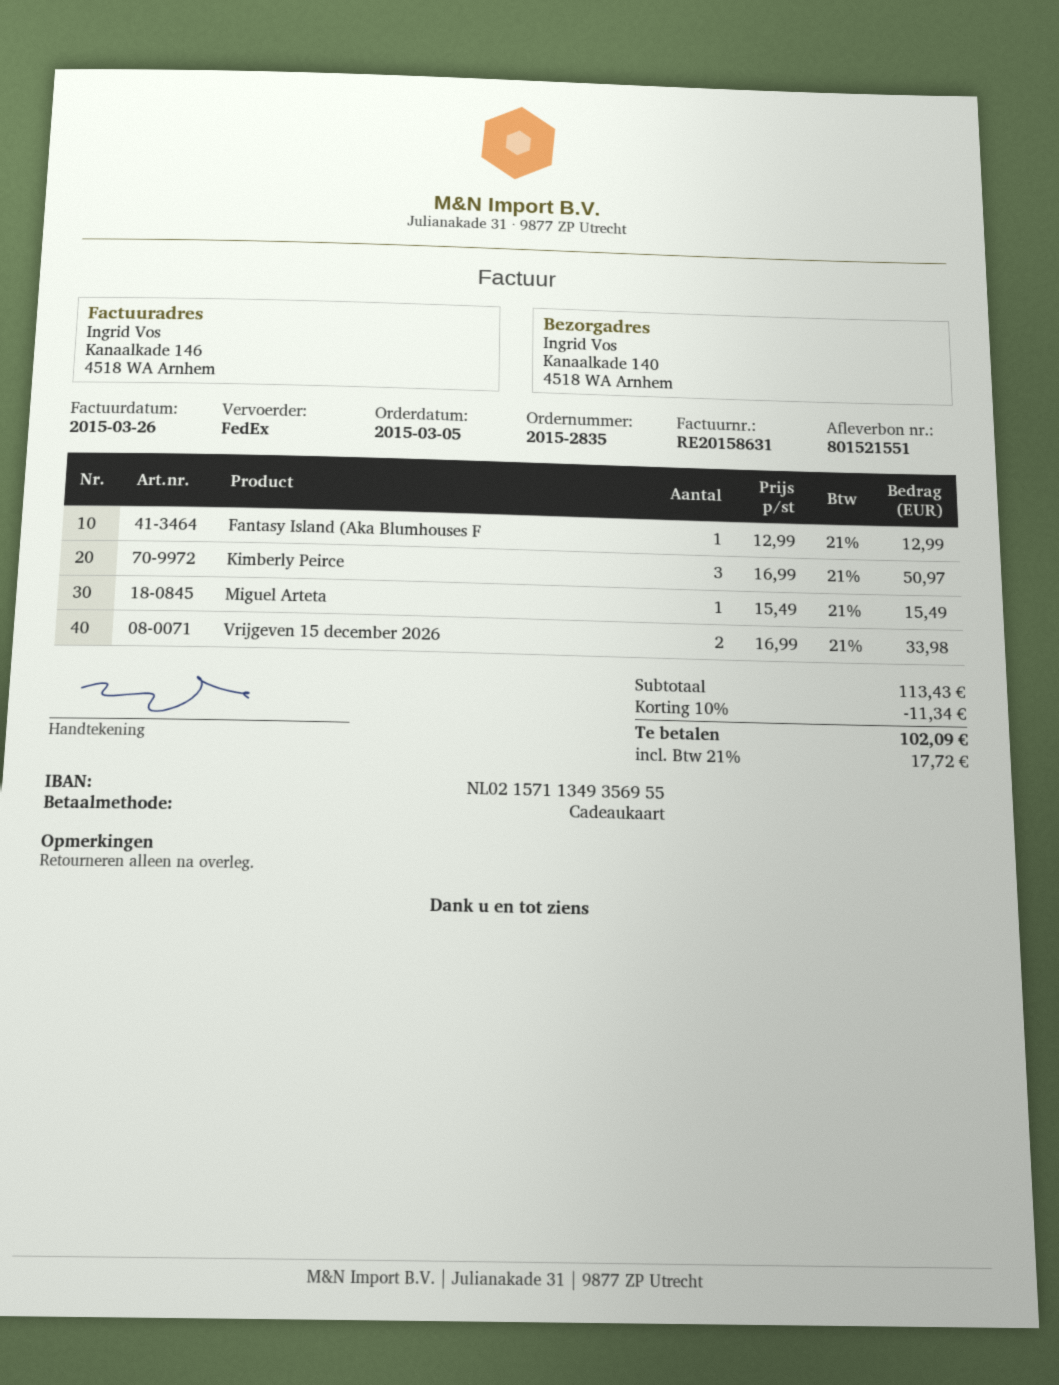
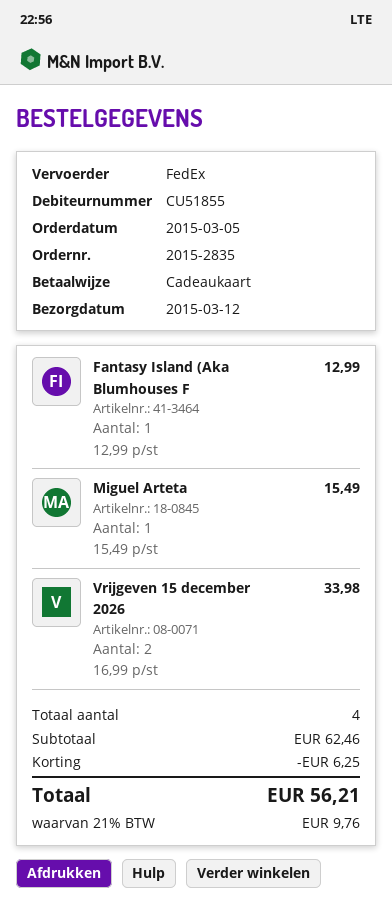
Kimberly Peirce: 3 x 16.99 = 50.97 -> none
subtotal: 113.43 -> 62.46
discount: 11.34 -> 6.25
tax: 21% = 17.72 -> 21% = 9.76
total: 102.09 -> 56.21

